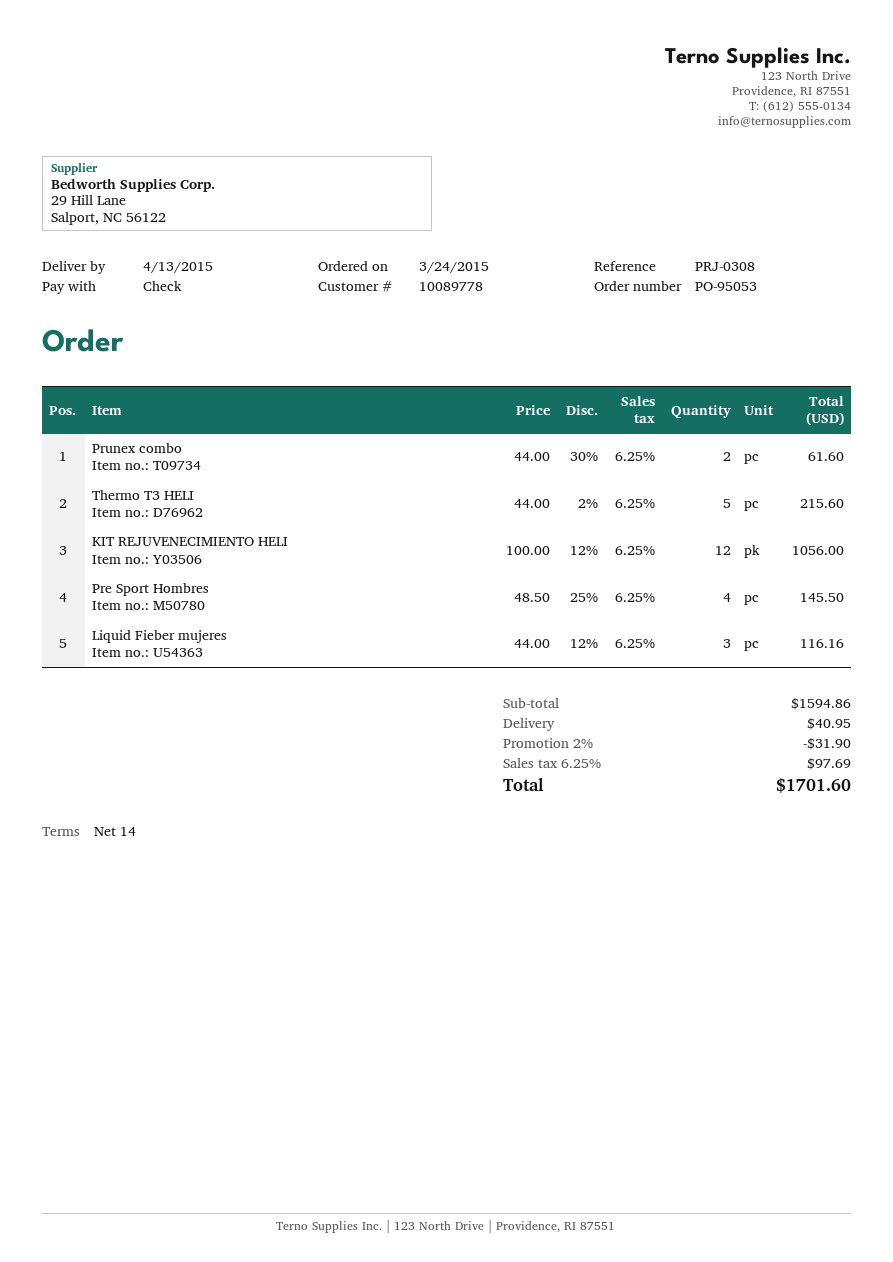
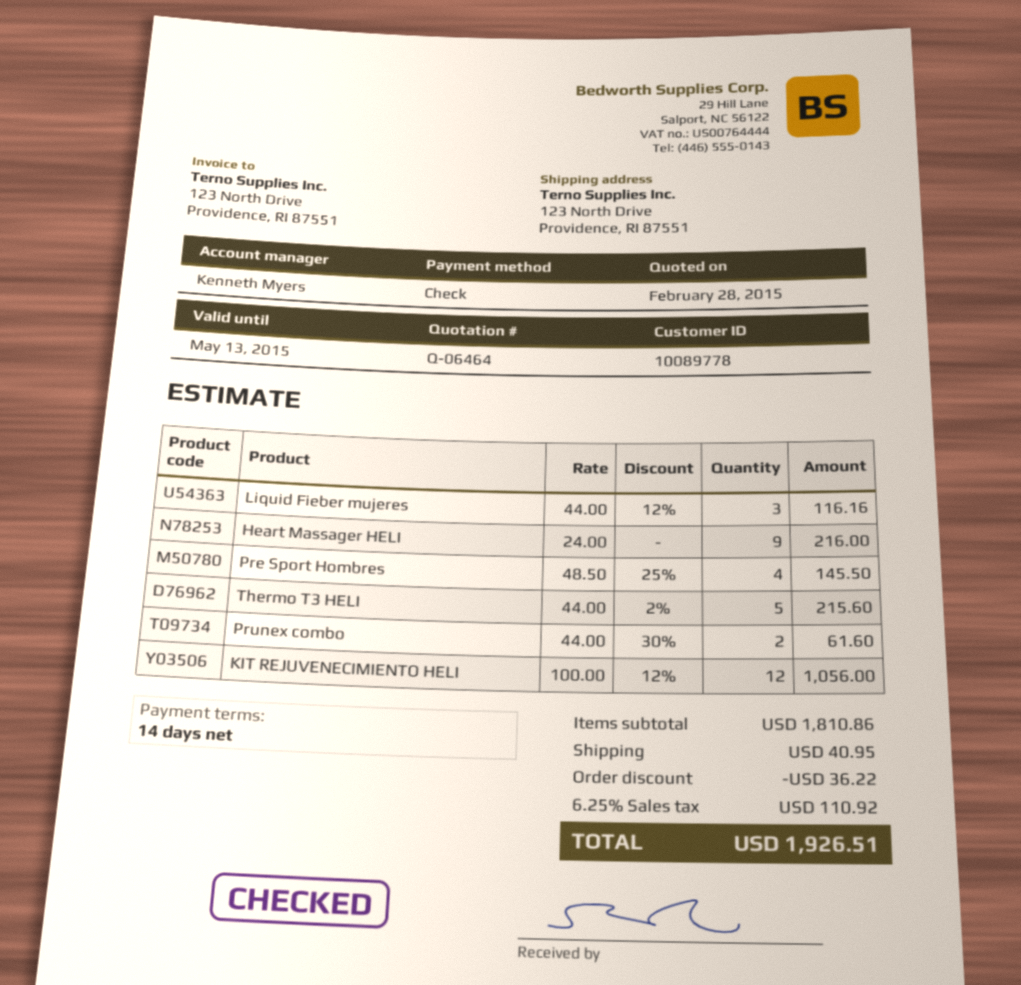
Heart Massager HELI: none -> 9 x 24.00 = 216.00
subtotal: 1594.86 -> 1810.86
discount: 31.90 -> 36.22
tax: 6.25% = 97.69 -> 6.25% = 110.92
total: 1701.60 -> 1926.51

